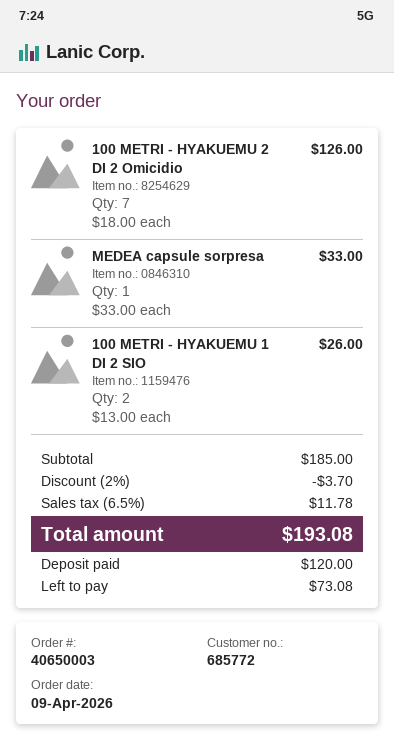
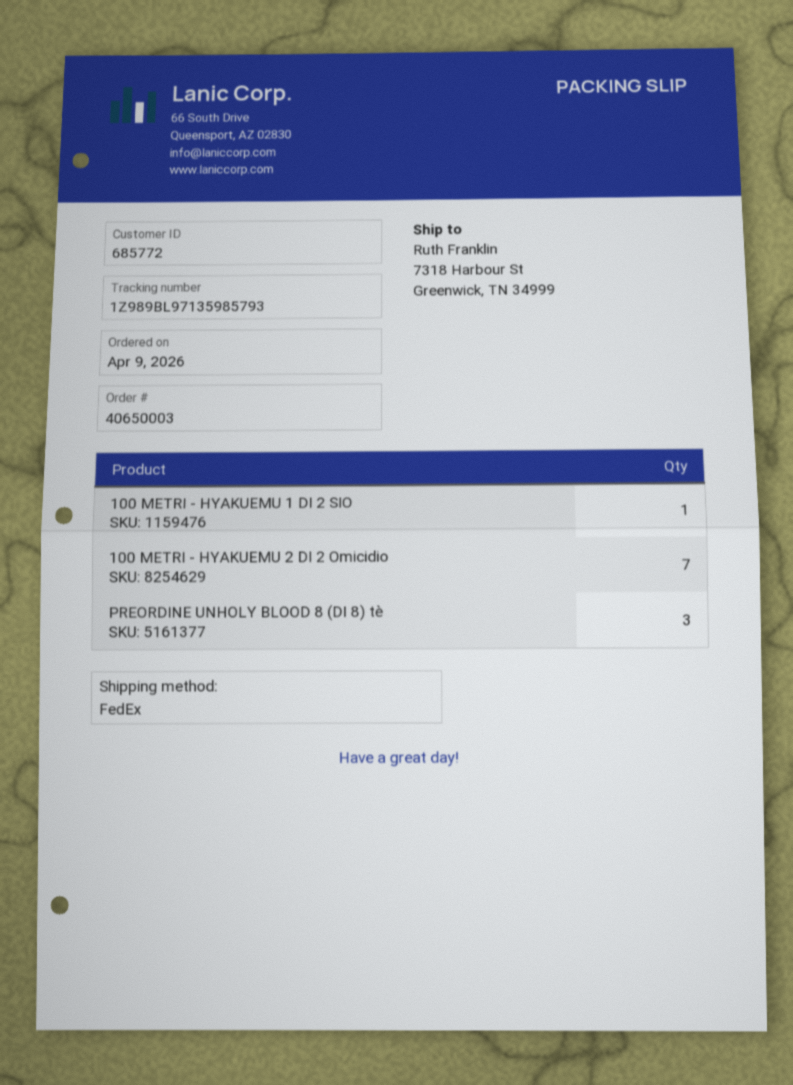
MEDEA capsule sorpresa: 1 -> none
100 METRI - HYAKUEMU 1 DI 2 SIO: 2 -> 1
PREORDINE UNHOLY BLOOD 8 (DI 8) tè: none -> 3

